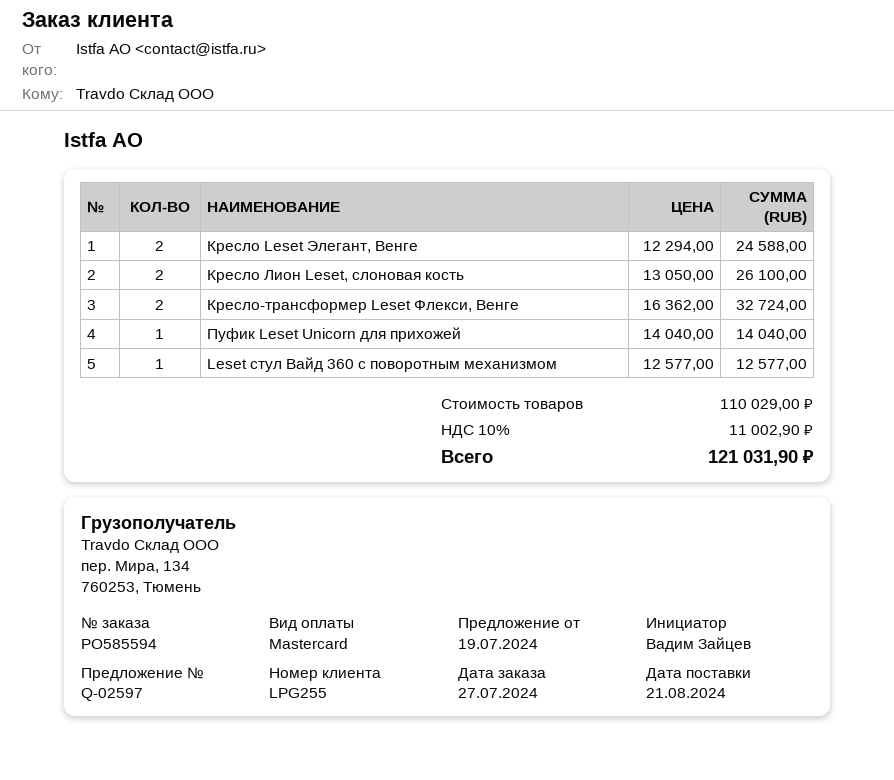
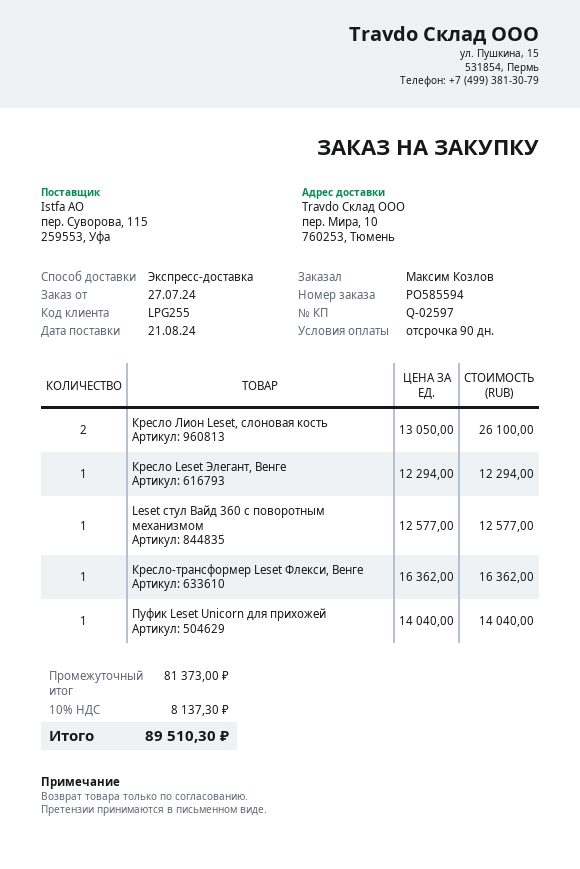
ordered by: Вадим Зайцев -> Максим Козлов
ship to: пер. Мира, 134, 760253, Тюмень -> пер. Мира, 10, 760253, Тюмень
Кресло Leset Элегант, Венге: 2 x 12294.00 = 24588.00 -> 1 x 12294.00 = 12294.00
Кресло-трансформер Leset Флекси, Венге: 2 x 16362.00 = 32724.00 -> 1 x 16362.00 = 16362.00
subtotal: 110029.00 -> 81373.00
tax: 10% = 11002.90 -> 10% = 8137.30
total: 121031.90 -> 89510.30

